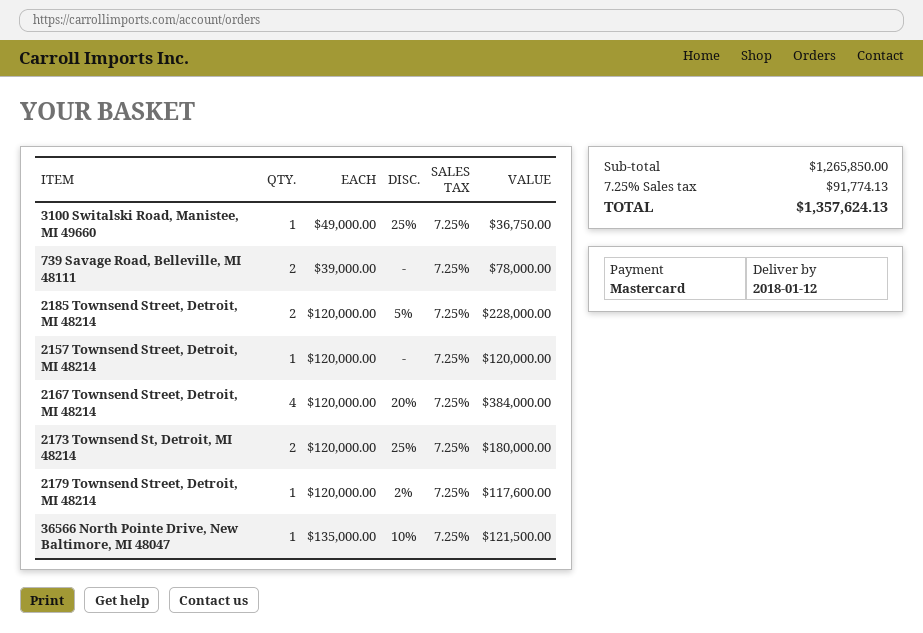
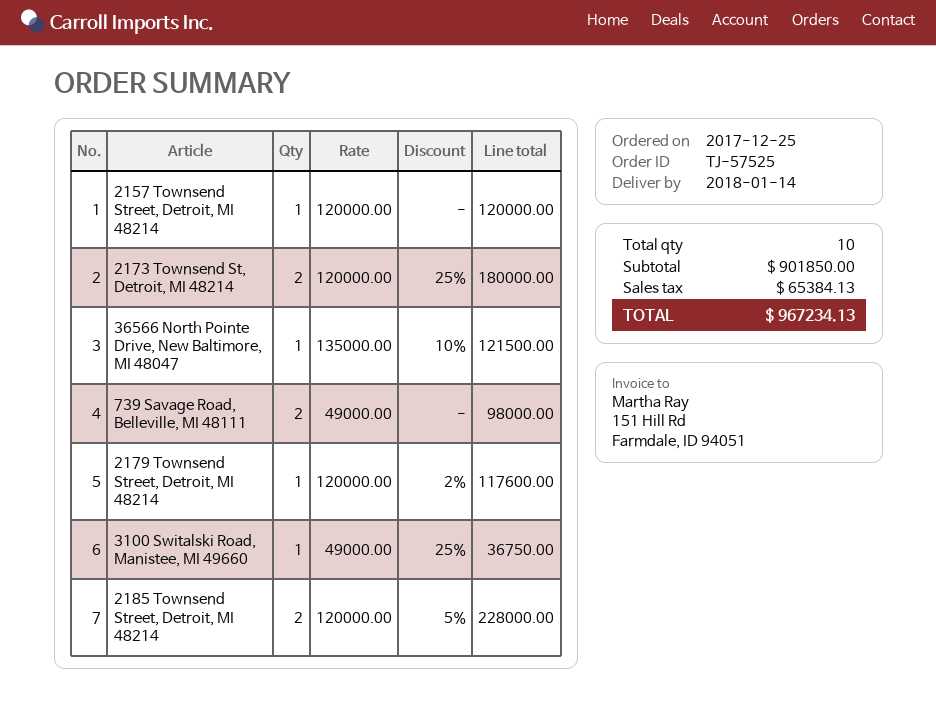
delivery date: 2018-01-12 -> 2018-01-14
739 Savage Road, Belleville, MI 48111: 2 x 39000.00 = 78000.00 -> 2 x 49000.00 = 98000.00
2167 Townsend Street, Detroit, MI 48214: 4 x 120000.00 - 20% = 384000.00 -> none
subtotal: 1265850.00 -> 901850.00
tax: 91774.13 -> 65384.13
total: 1357624.13 -> 967234.13

